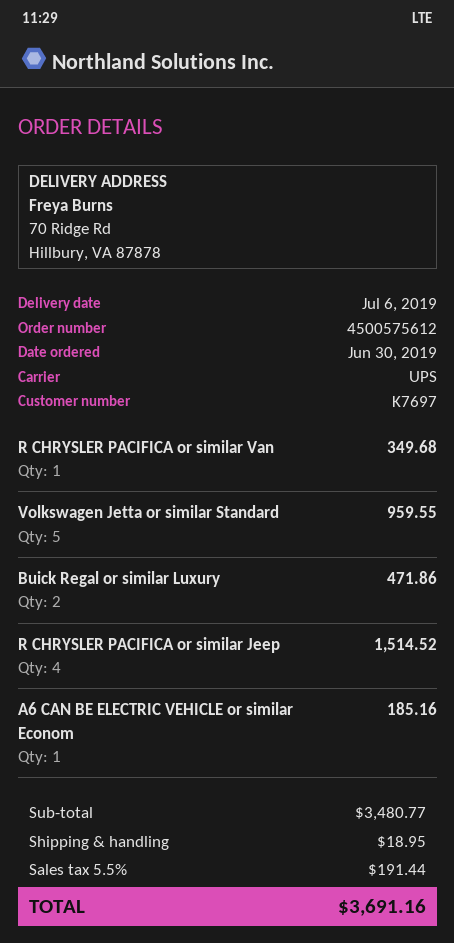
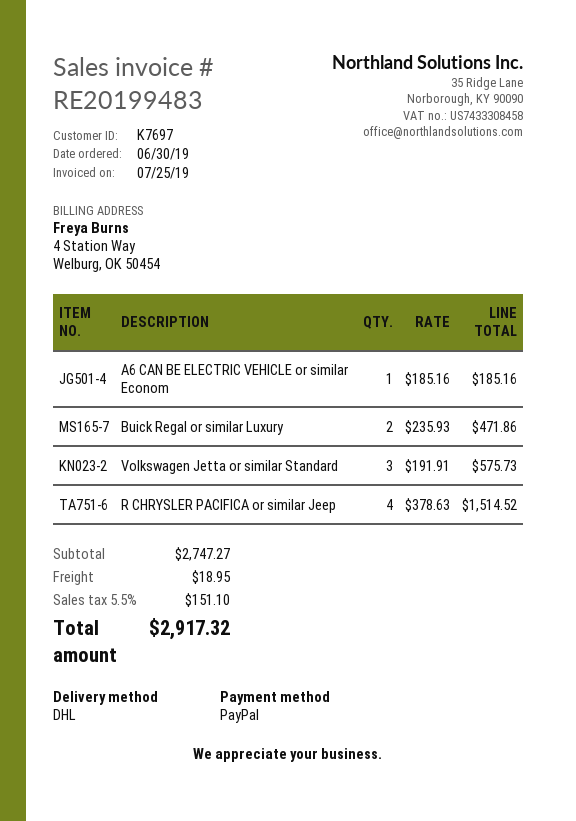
shipping method: UPS -> DHL
R CHRYSLER PACIFICA or similar Van: 1 for 349.68 -> none
Volkswagen Jetta or similar Standard: 5 for 959.55 -> 3 for 575.73
subtotal: 3480.77 -> 2747.27
tax: 5.5% = 191.44 -> 5.5% = 151.10
total: 3691.16 -> 2917.32

